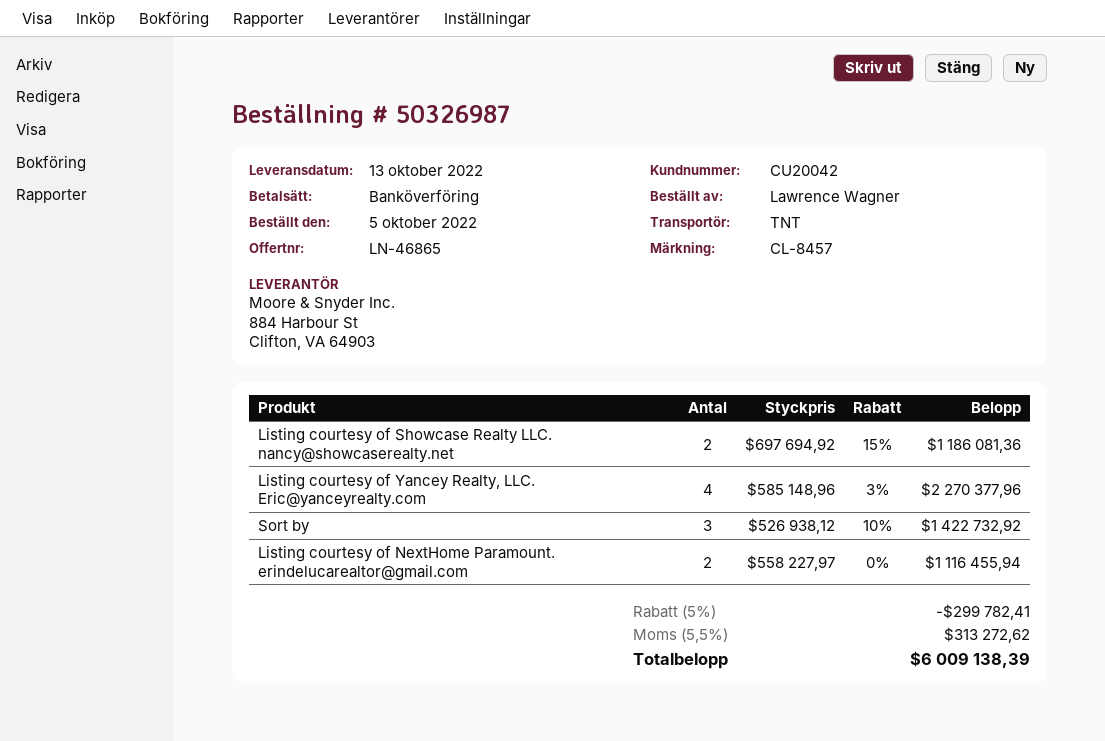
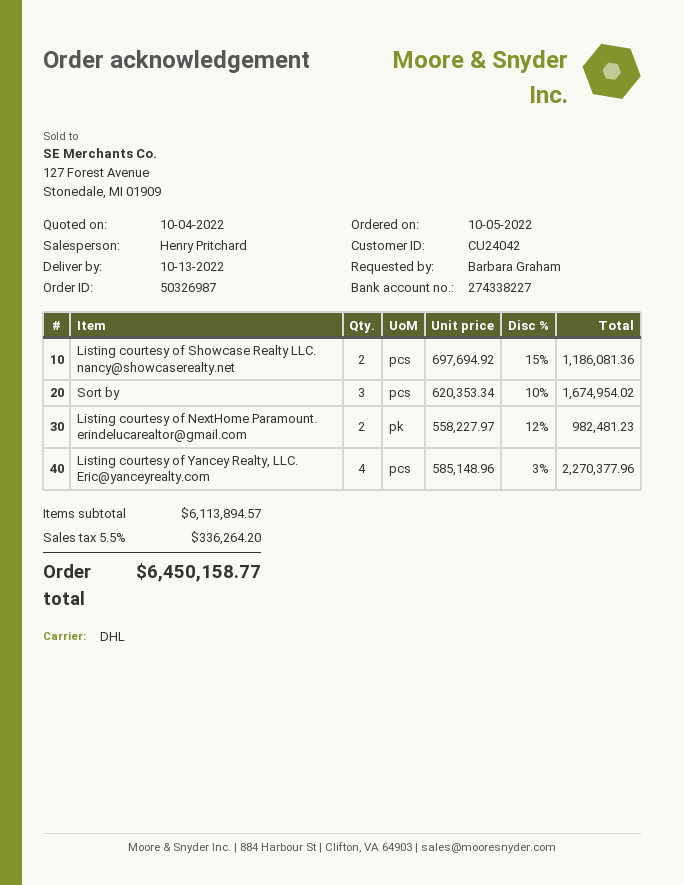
customer number: CU20042 -> CU24042
ordered by: Lawrence Wagner -> Barbara Graham
shipping method: TNT -> DHL
Sort by: 3 x 526938.12 - 10% = 1422732.92 -> 3 x 620353.34 - 10% = 1674954.02
Listing courtesy of NextHome Paramount. erindelucarealtor@gmail.com: 2 x 558227.97 = 1116455.94 -> 2 x 558227.97 - 12% = 982481.23
discount: 5% = 299782.41 -> none
tax: 5.5% = 313272.62 -> 5.5% = 336264.20
total: 6009138.39 -> 6450158.77

